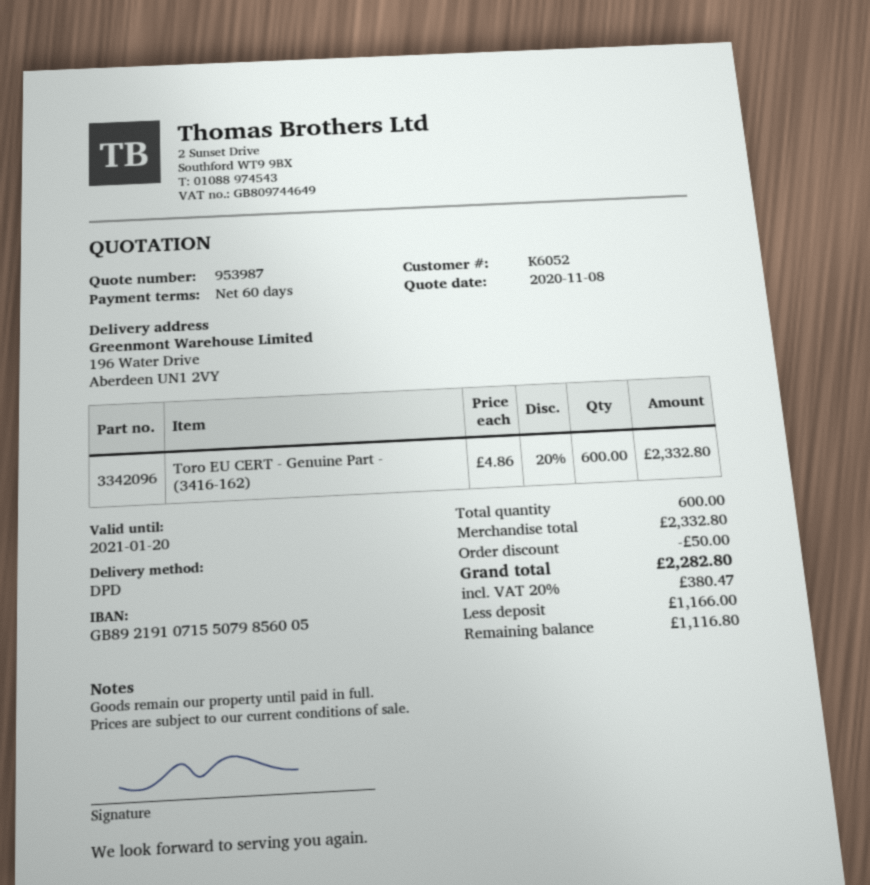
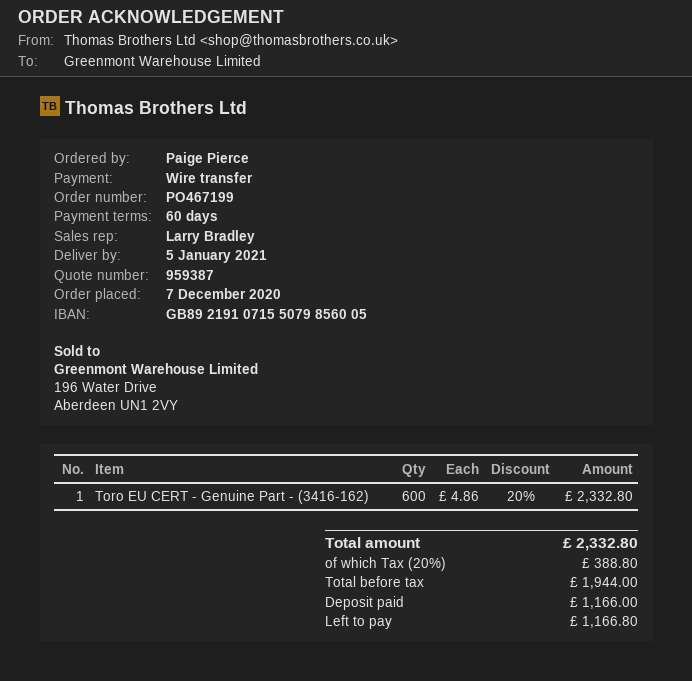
quote number: 953987 -> 959387
discount: 50.00 -> none
tax: 20% = 380.47 -> 20% = 388.80
total: 2282.80 -> 2332.80
balance: 1116.80 -> 1166.80

